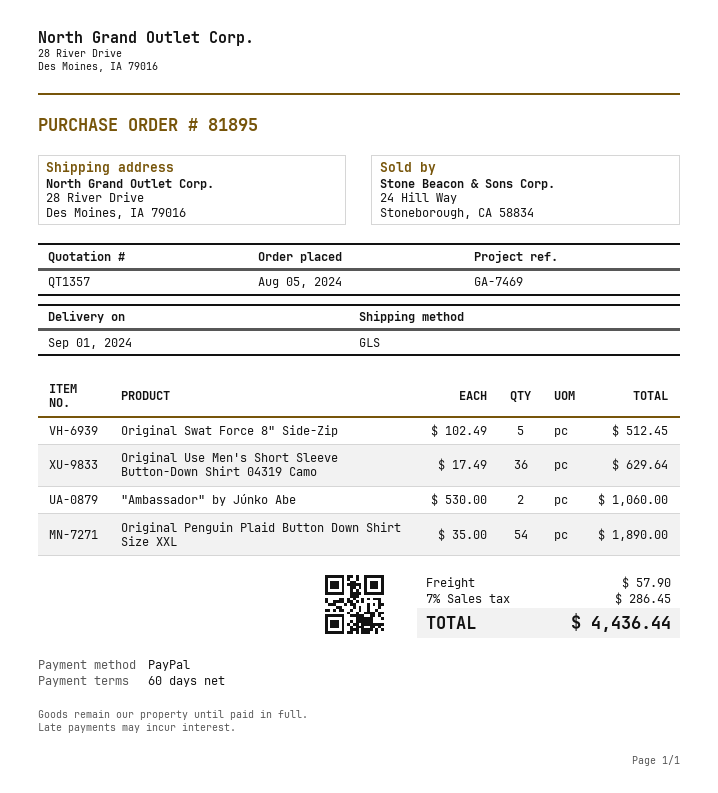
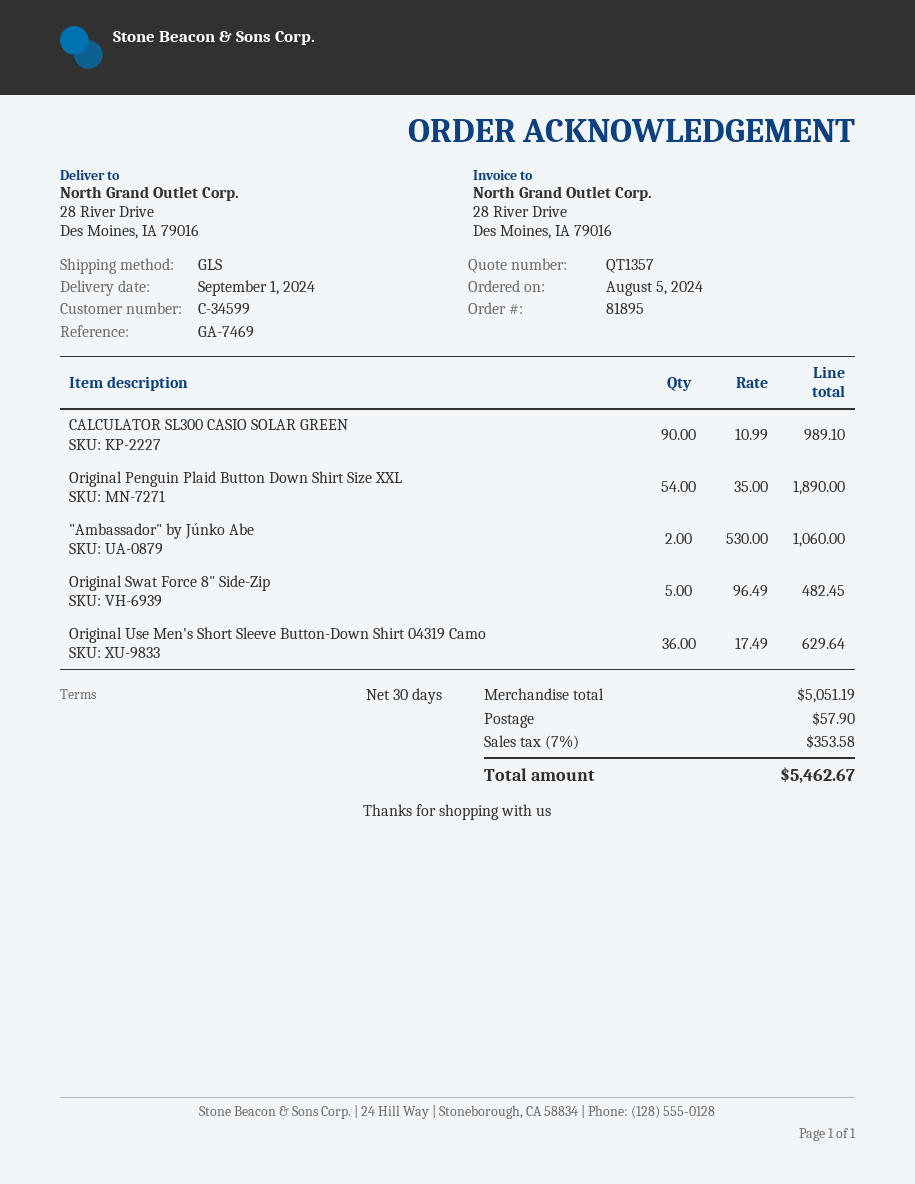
payment terms: 60 days -> 30 days
Original Swat Force 8" Side-Zip: 5 x 102.49 = 512.45 -> 5 x 96.49 = 482.45
CALCULATOR SL300 CASIO SOLAR GREEN: none -> 90 x 10.99 = 989.10
tax: 7% = 286.45 -> 7% = 353.58
total: 4436.44 -> 5462.67

